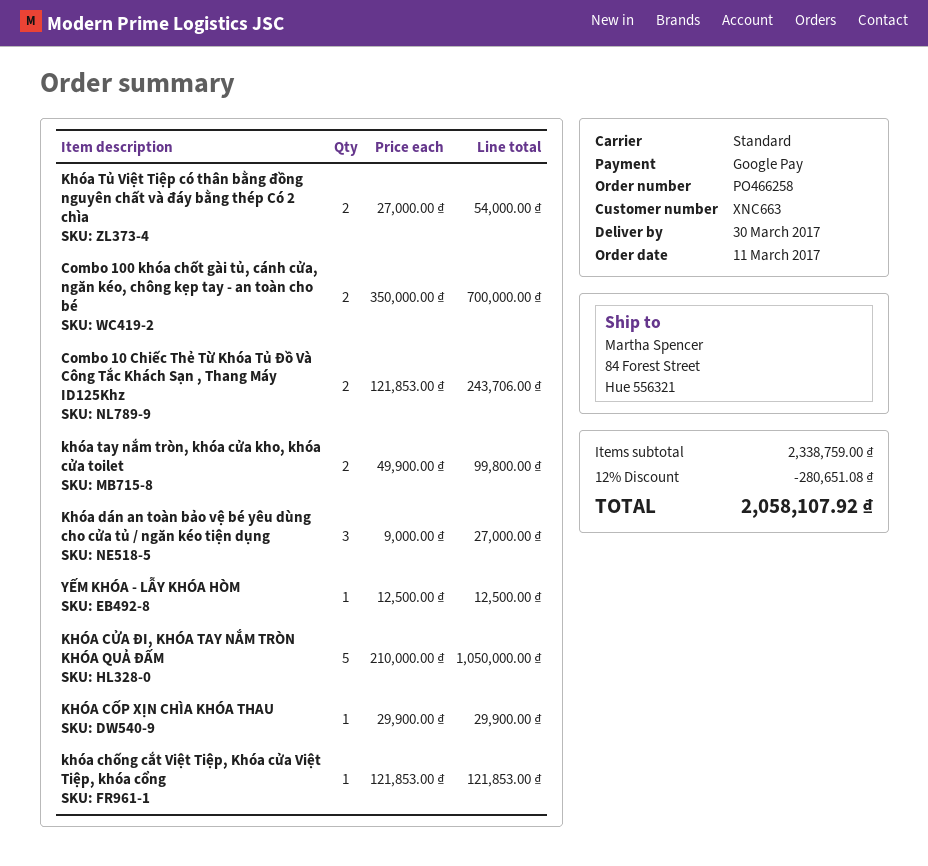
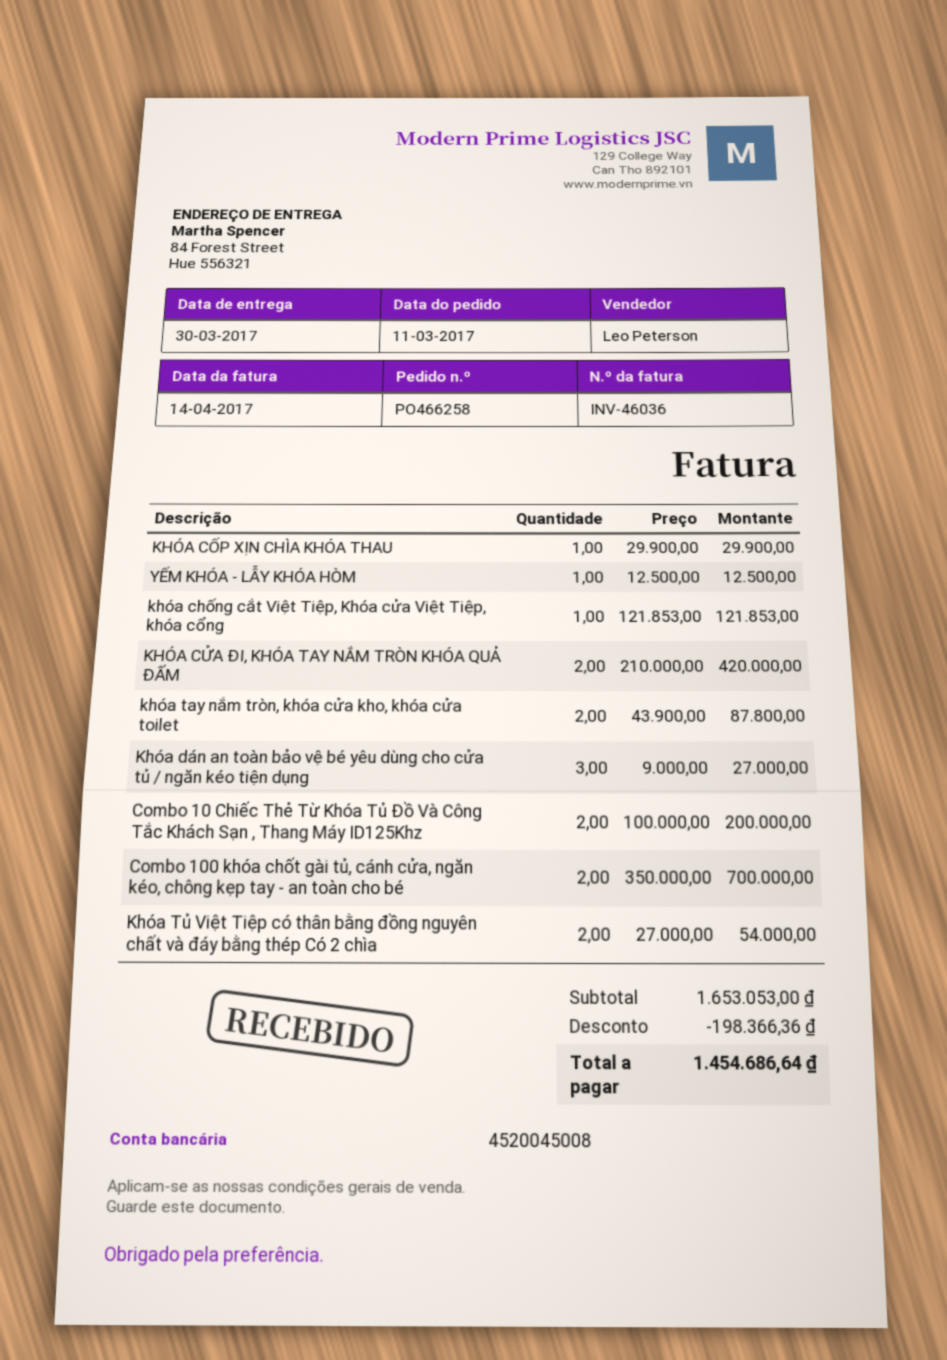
Combo 10 Chiếc Thẻ Từ Khóa Tủ Đồ Và Công Tắc Khách Sạn , Thang Máy ID125Khz: 2 x 121853.00 = 243706.00 -> 2 x 100000.00 = 200000.00
khóa tay nắm tròn, khóa cửa kho, khóa cửa toilet: 2 x 49900.00 = 99800.00 -> 2 x 43900.00 = 87800.00
KHÓA CỬA ĐI, KHÓA TAY NẮM TRÒN KHÓA QUẢ ĐẤM: 5 x 210000.00 = 1050000.00 -> 2 x 210000.00 = 420000.00
subtotal: 2338759.00 -> 1653053.00
discount: 280651.08 -> 198366.36
total: 2058107.92 -> 1454686.64

